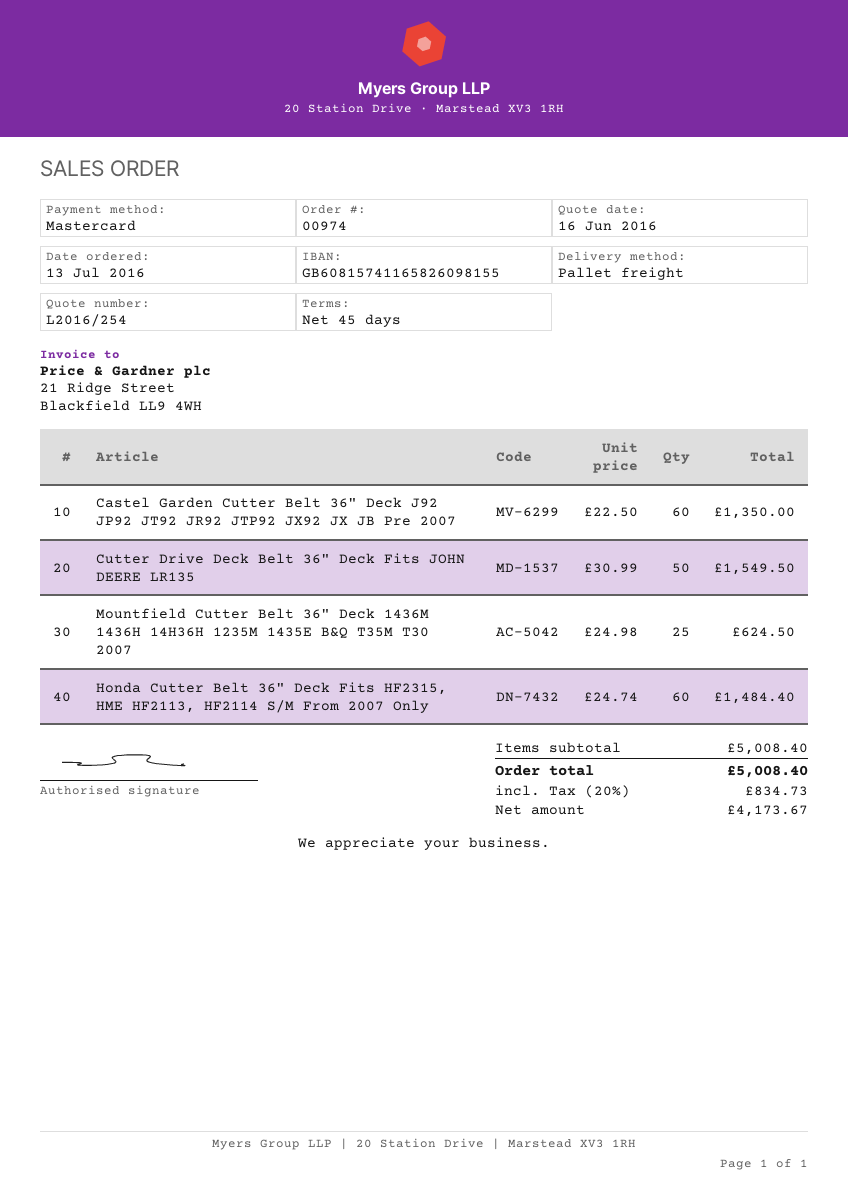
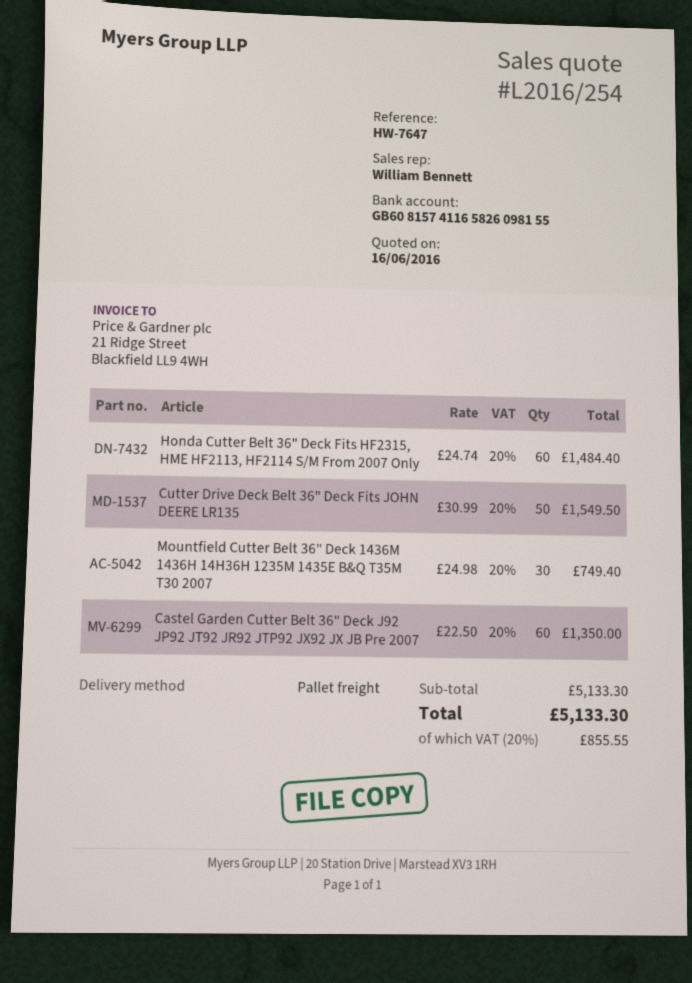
Mountfield Cutter Belt 36" Deck 1436M 1436H 14H36H 1235M 1435E B&Q T35M T30 2007: 25 x 24.98 = 624.50 -> 30 x 24.98 = 749.40
subtotal: 5008.40 -> 5133.30
tax: 20% = 834.73 -> 20% = 855.55
total: 5008.40 -> 5133.30

